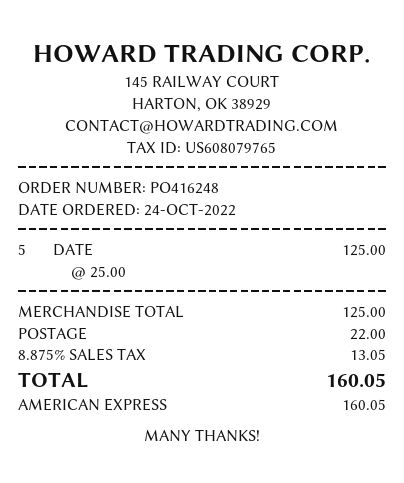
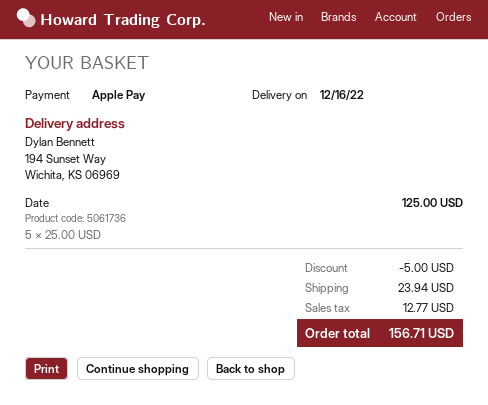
payment method: American Express -> Apple Pay
discount: none -> 5.00
shipping: 22.00 -> 23.94
tax: 13.05 -> 12.77
total: 160.05 -> 156.71

